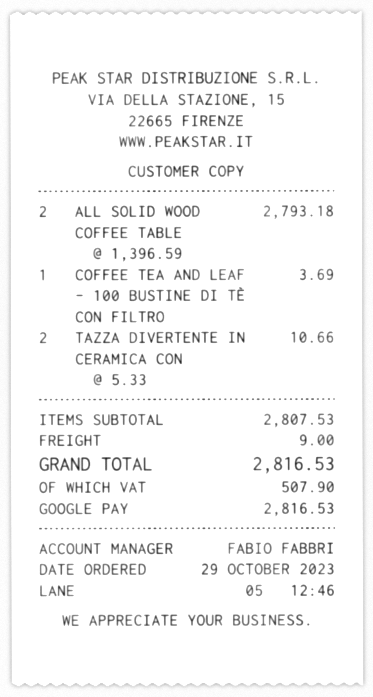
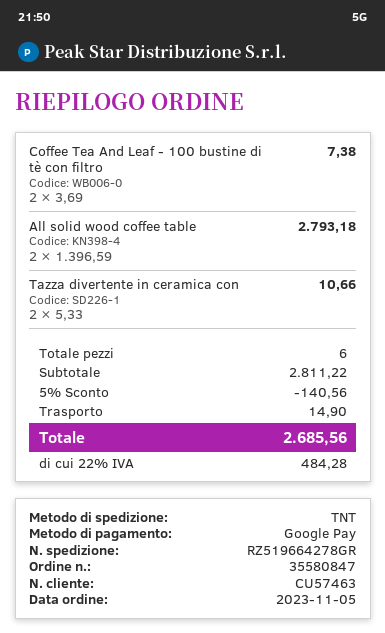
order date: 2023-10-29 -> 2023-11-05
COFFEE TEA AND LEAF - 100 BUSTINE DI TÈ CON FILTRO: 1 x 3.69 = 3.69 -> 2 x 3.69 = 7.38
subtotal: 2807.53 -> 2811.22
discount: none -> 5% = 140.56
shipping: 9.00 -> 14.90
tax: 507.90 -> 484.28
total: 2816.53 -> 2685.56

